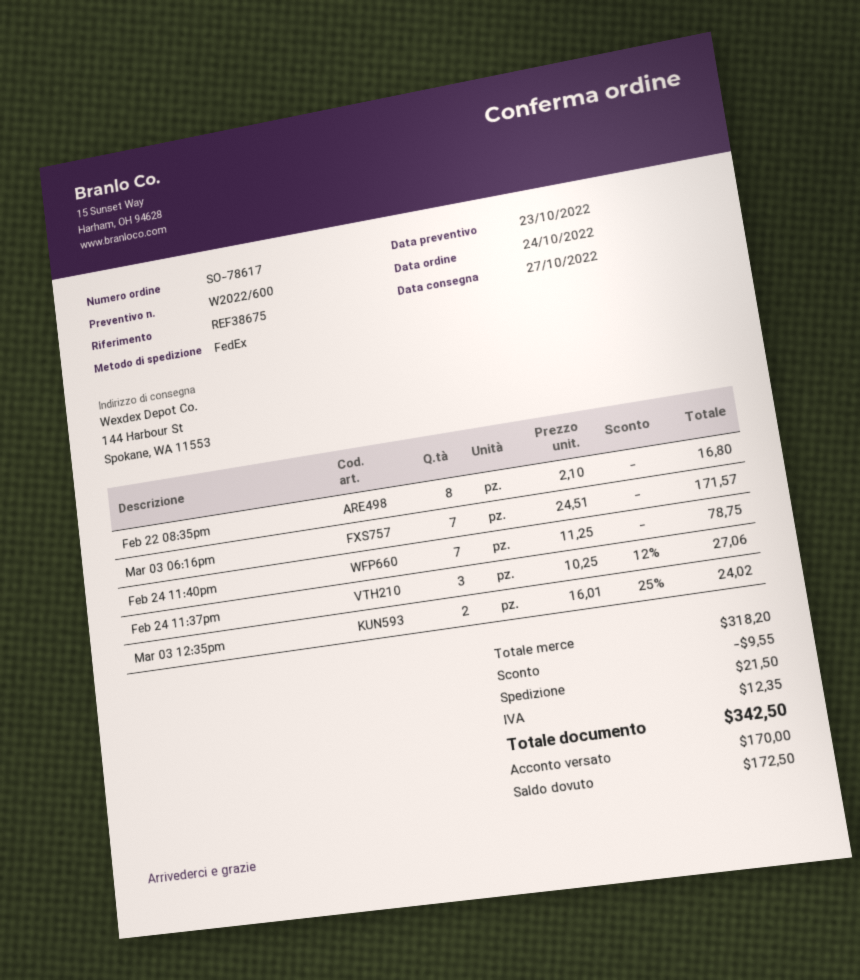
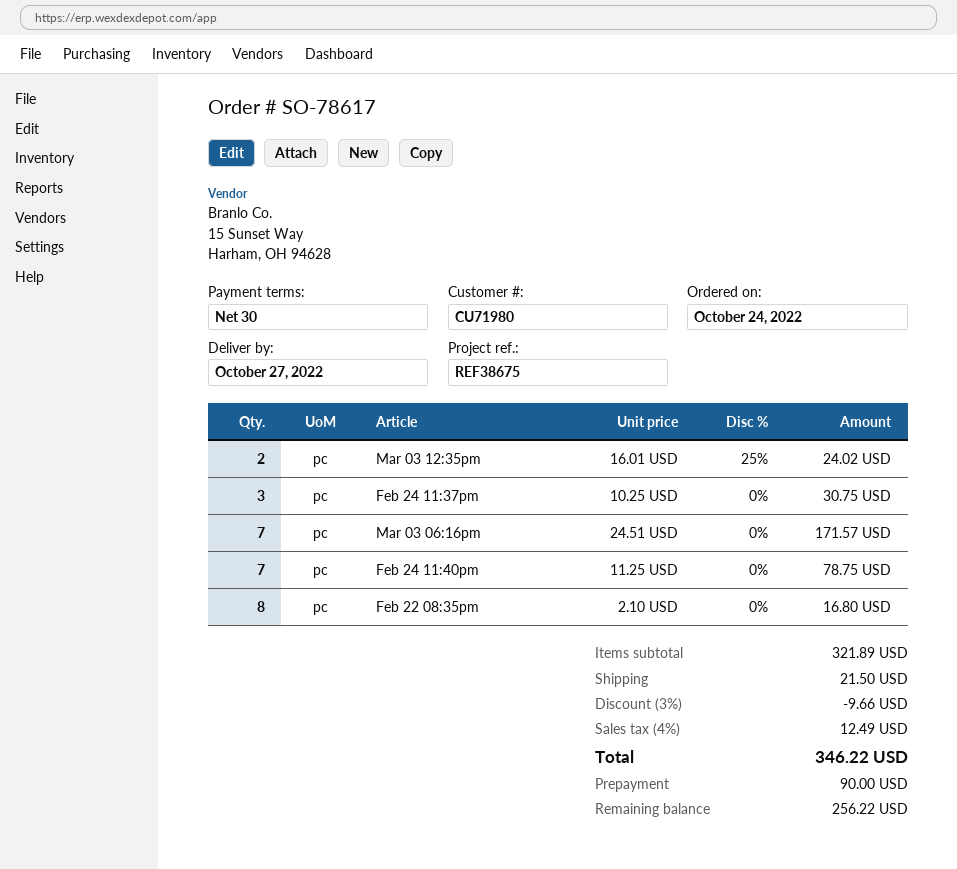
Feb 24 11:37pm: 3 x 10.25 - 12% = 27.06 -> 3 x 10.25 = 30.75
subtotal: 318.20 -> 321.89
discount: 9.55 -> 9.66
tax: 12.35 -> 12.49
total: 342.50 -> 346.22
deposit: 170.00 -> 90.00
balance: 172.50 -> 256.22

